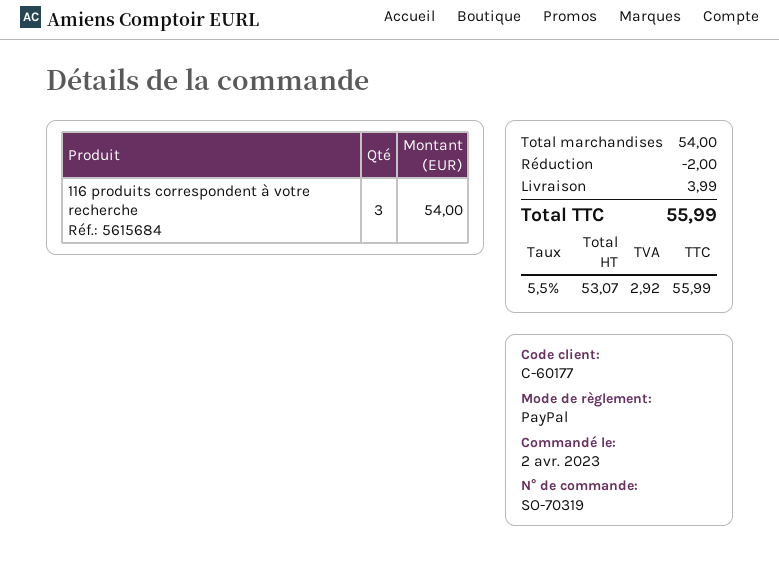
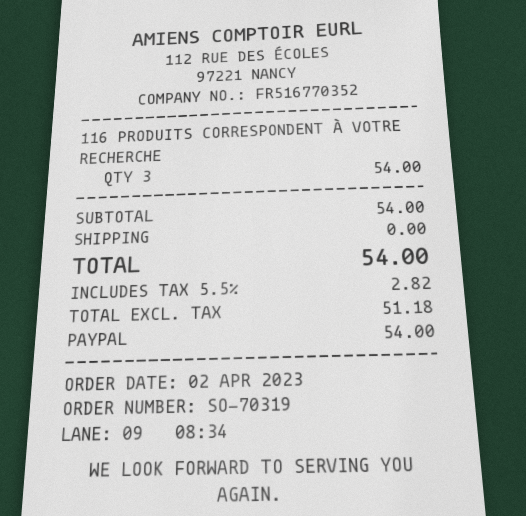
discount: 2.00 -> none
shipping: 3.99 -> 0.00
net: 53.07 -> 51.18
tax: 5.5% = 2.92 -> 5.5% = 2.82
total: 55.99 -> 54.00

